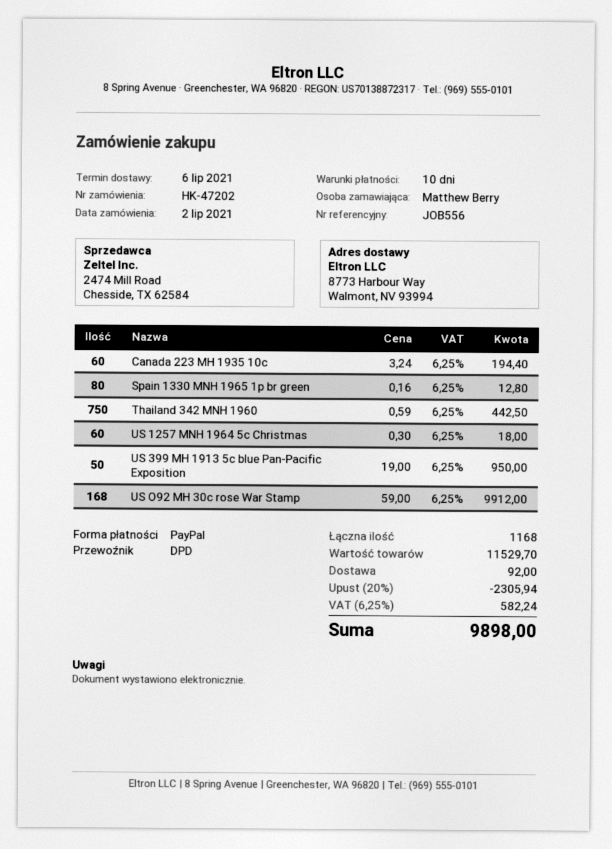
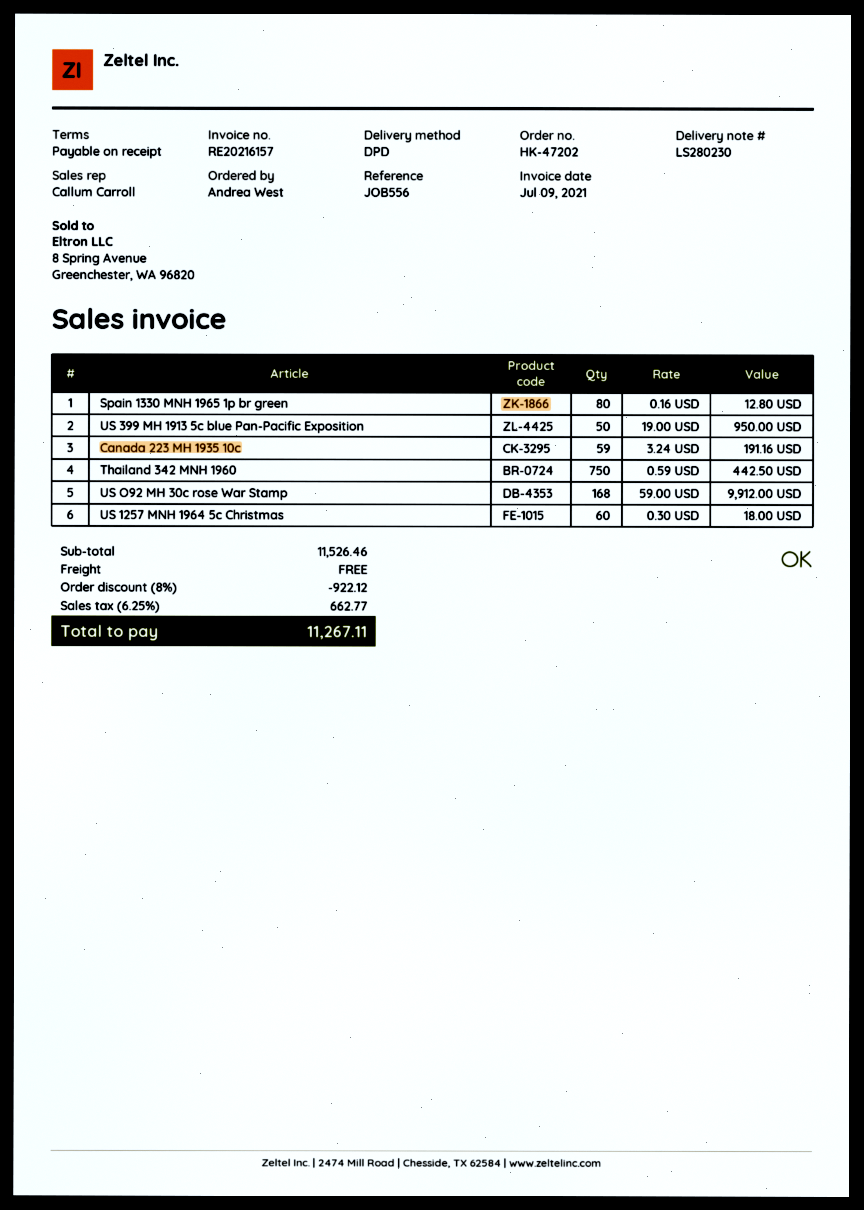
payment terms: 10 days -> on receipt
ordered by: Matthew Berry -> Andrea West
Canada 223 MH 1935 10c: 60 x 3.24 = 194.40 -> 59 x 3.24 = 191.16
subtotal: 11529.70 -> 11526.46
discount: 20% = 2305.94 -> 8% = 922.12
shipping: 92.00 -> 0.00
tax: 6.25% = 582.24 -> 6.25% = 662.77
total: 9898.00 -> 11267.11

